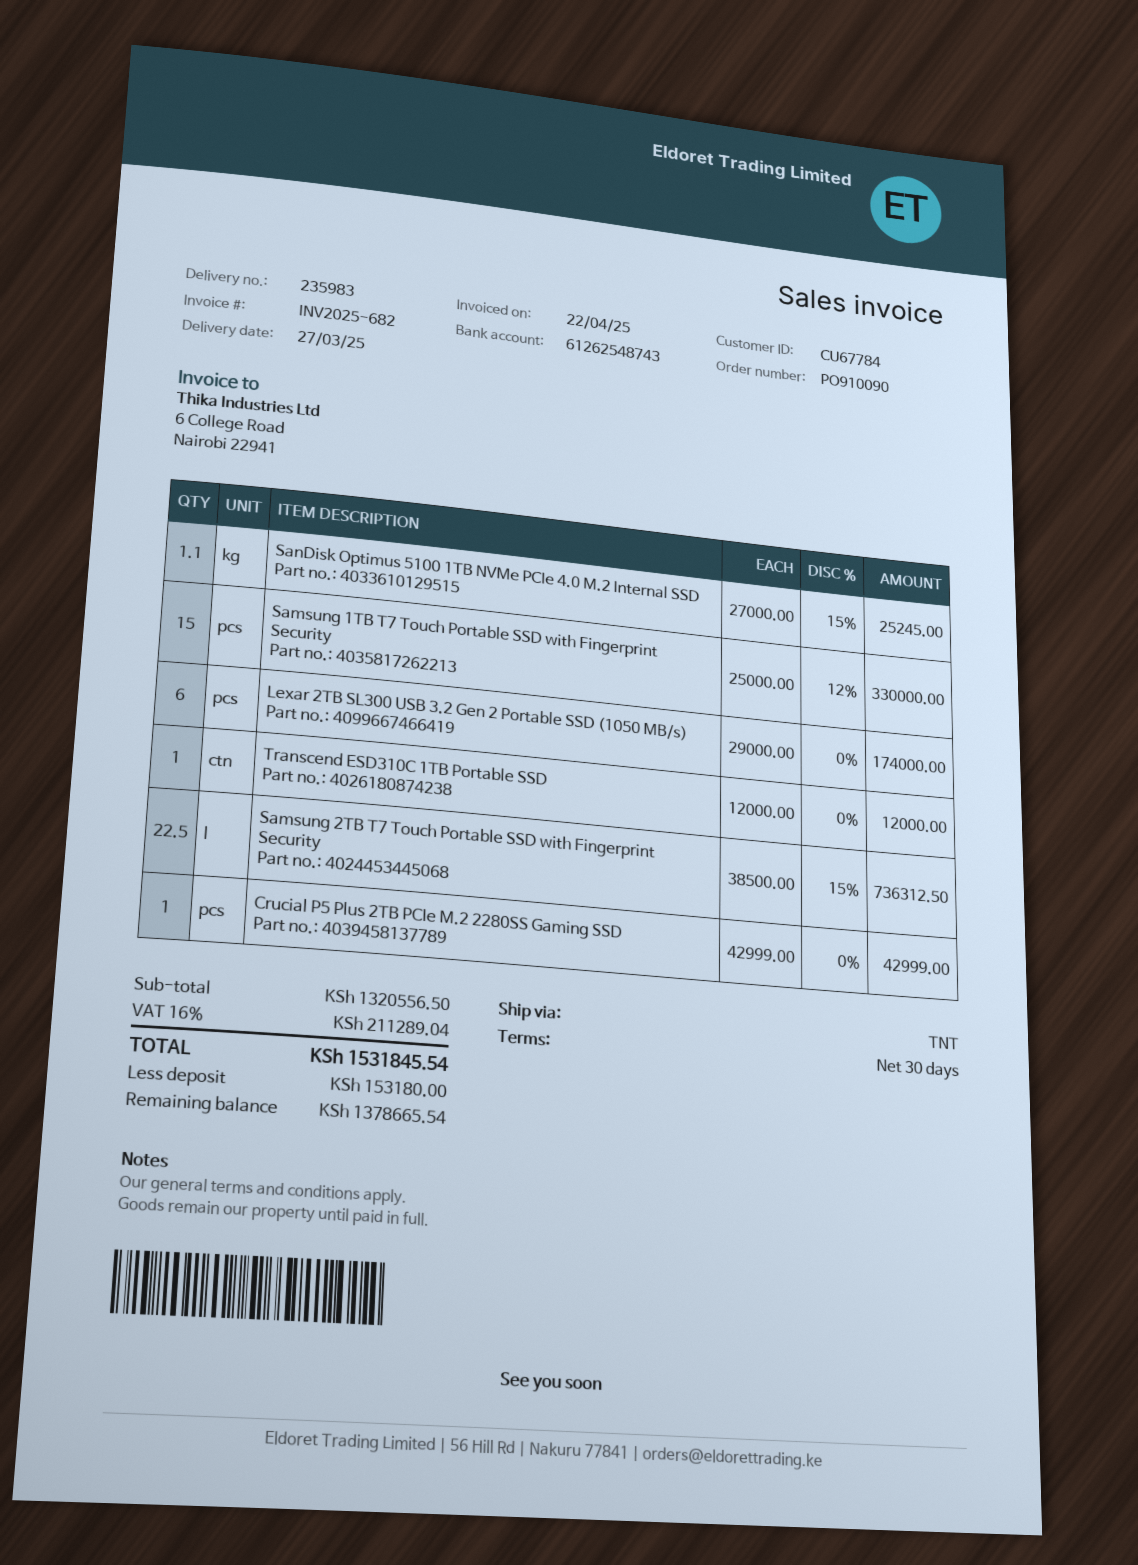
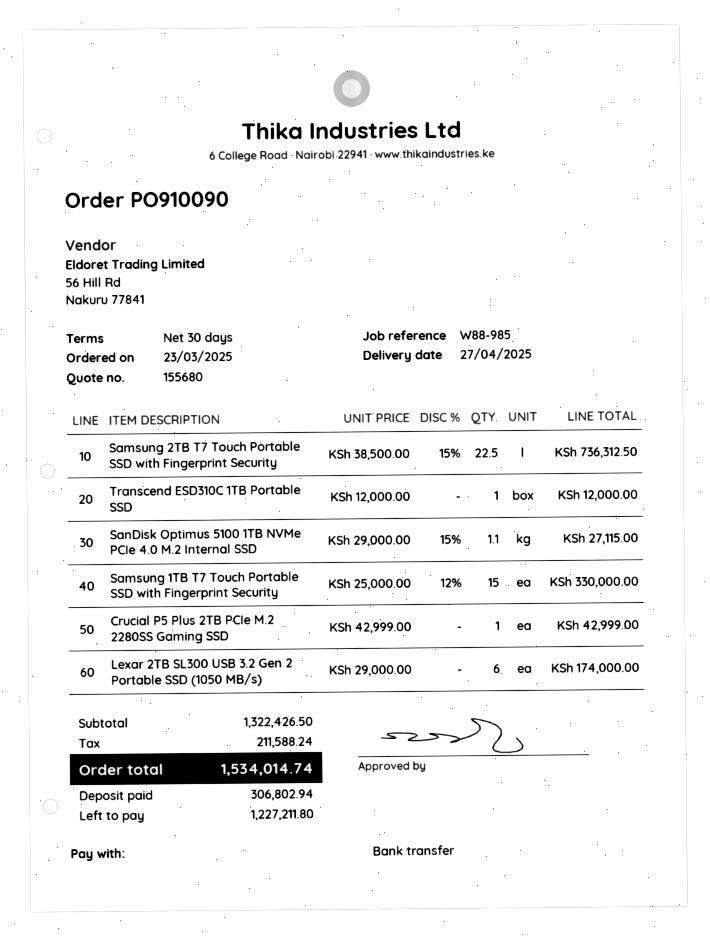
delivery date: 2025-03-27 -> 2025-04-27
SanDisk Optimus 5100 1TB NVMe PCIe 4.0 M.2 Internal SSD: 1.1 x 27000.00 - 15% = 25245.00 -> 1.1 x 29000.00 - 15% = 27115.00
subtotal: 1320556.50 -> 1322426.50
tax: 211289.04 -> 211588.24
total: 1531845.54 -> 1534014.74
deposit: 153180.00 -> 306802.94
balance: 1378665.54 -> 1227211.80

